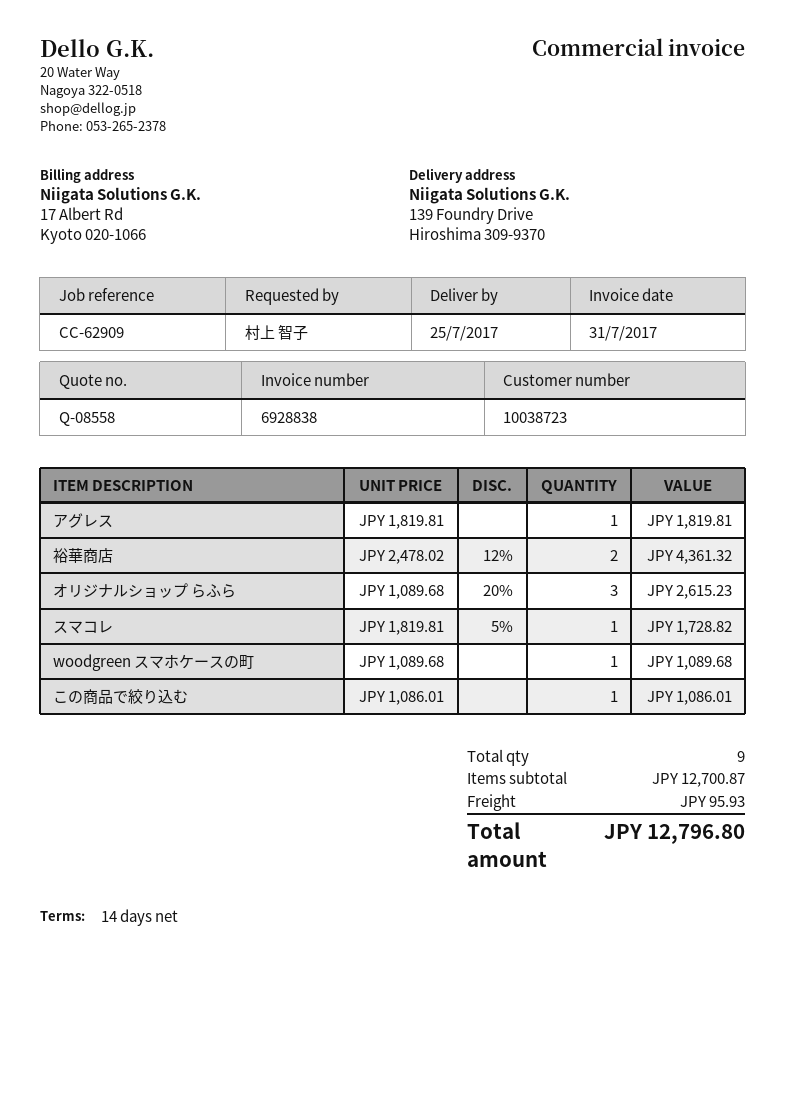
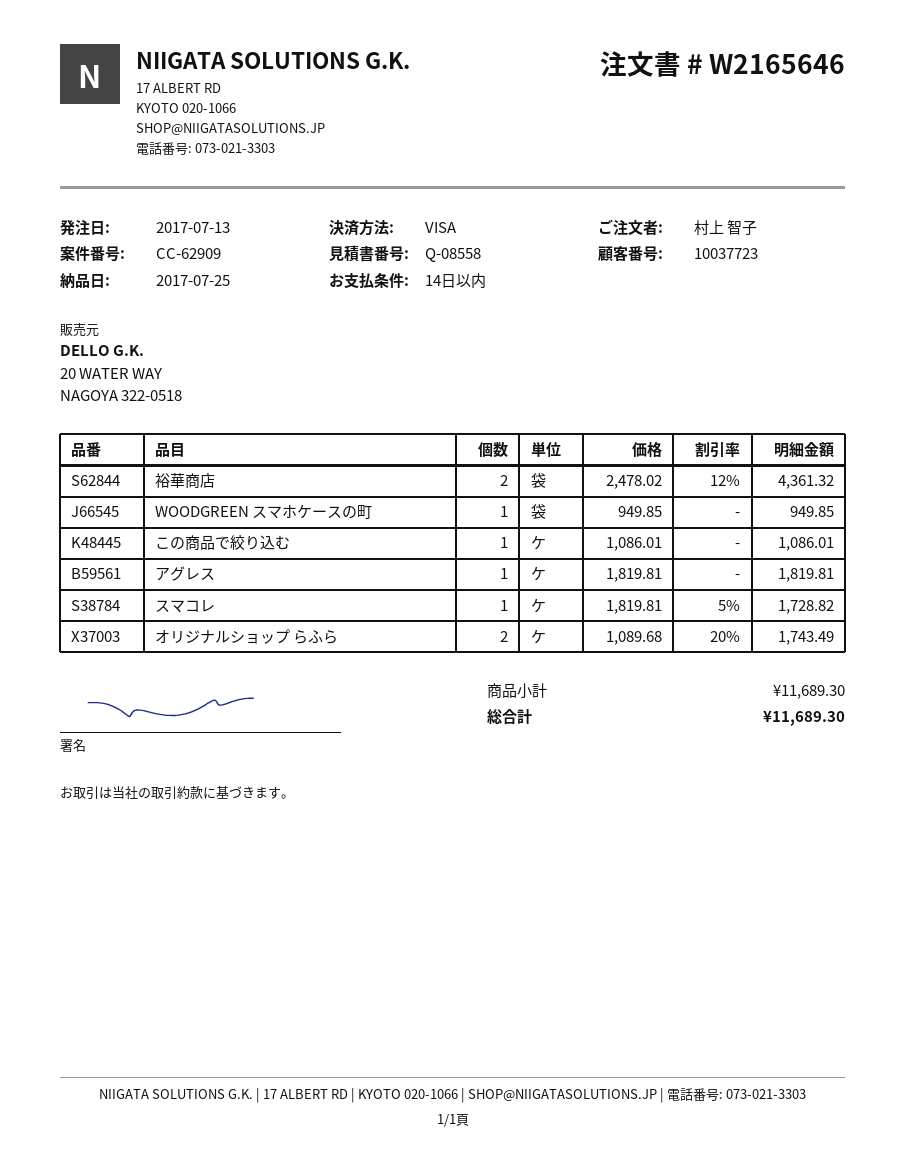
customer number: 10038723 -> 10037723
オリジナルショップ らふら: 3 x 1089.68 - 20% = 2615.23 -> 2 x 1089.68 - 20% = 1743.49
woodgreen スマホケースの町: 1 x 1089.68 = 1089.68 -> 1 x 949.85 = 949.85
subtotal: 12700.87 -> 11689.30
shipping: 95.93 -> none
total: 12796.80 -> 11689.30

